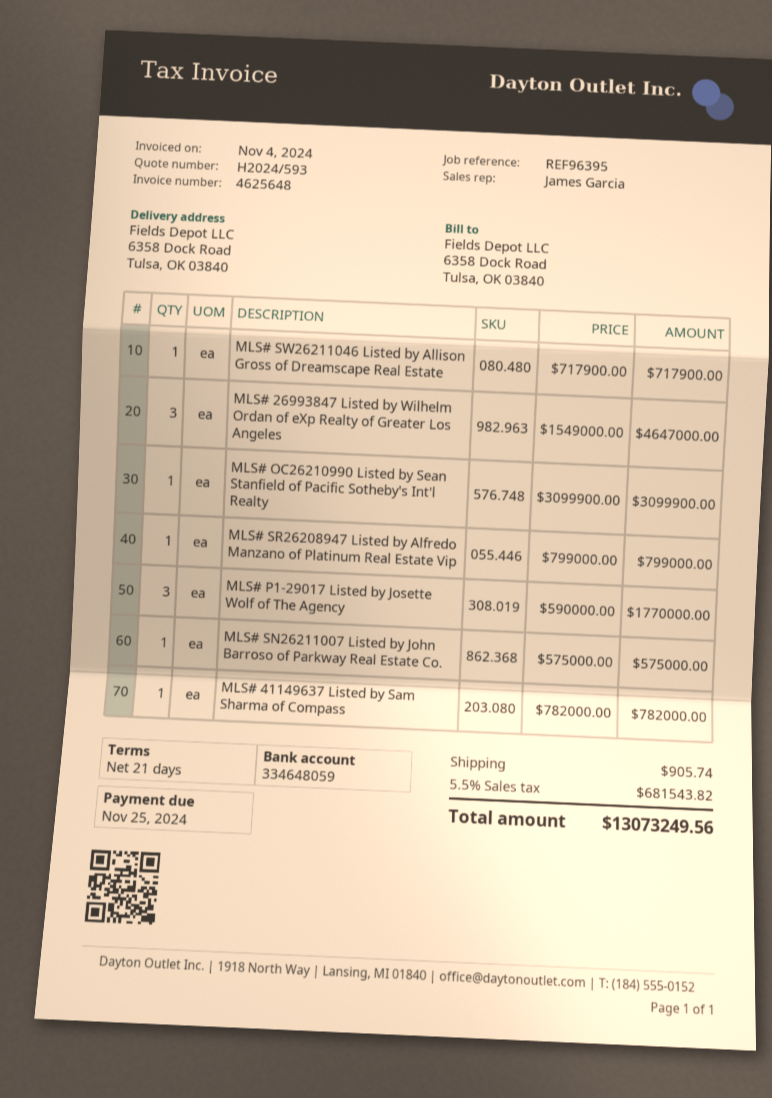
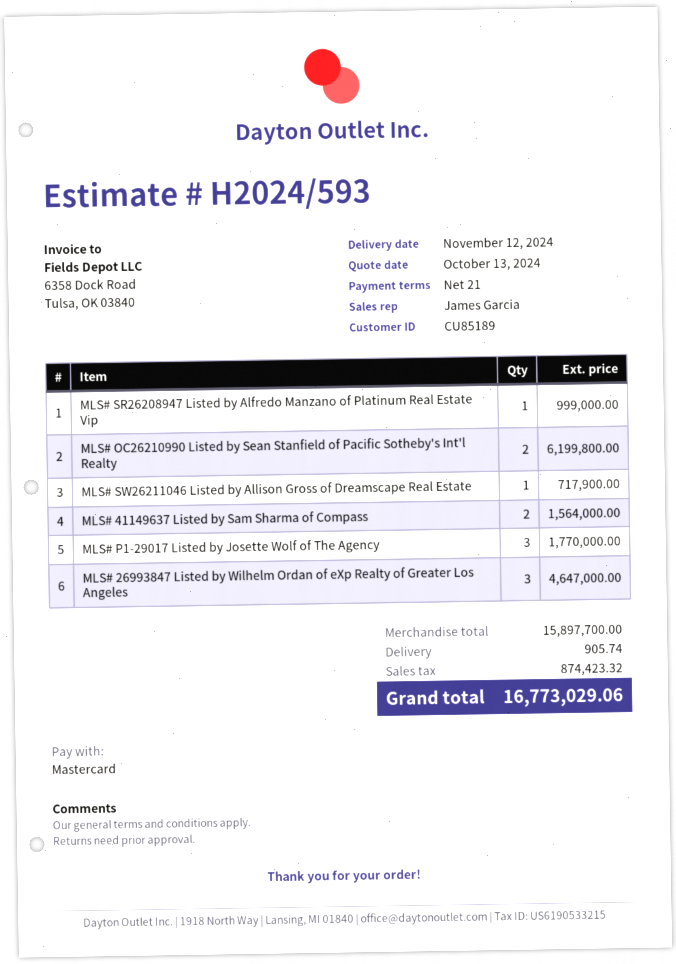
MLS# OC26210990 Listed by Sean Stanfield of Pacific Sotheby's Int'l Realty: 1 for 3099900.00 -> 2 for 6199800.00
MLS# SR26208947 Listed by Alfredo Manzano of Platinum Real Estate Vip: 1 for 799000.00 -> 1 for 999000.00
MLS# SN26211007 Listed by John Barroso of Parkway Real Estate Co.: 1 for 575000.00 -> none
MLS# 41149637 Listed by Sam Sharma of Compass: 1 for 782000.00 -> 2 for 1564000.00
tax: 681543.82 -> 874423.32
total: 13073249.56 -> 16773029.06

